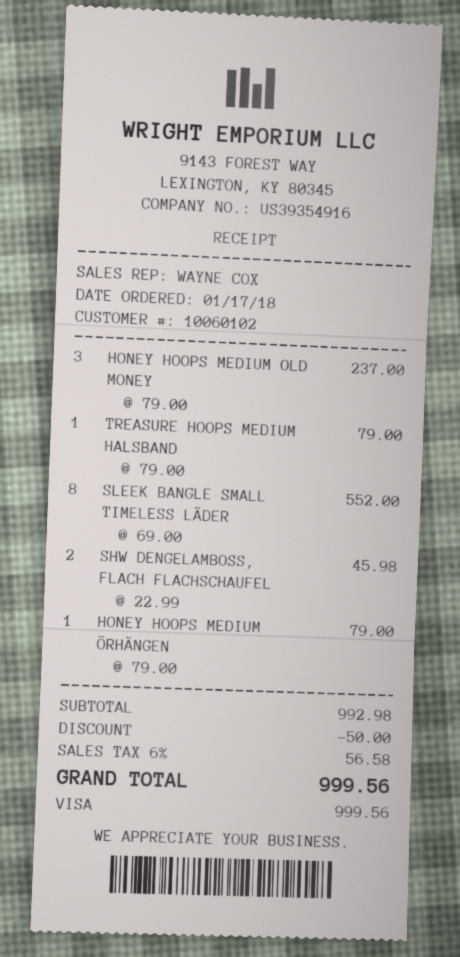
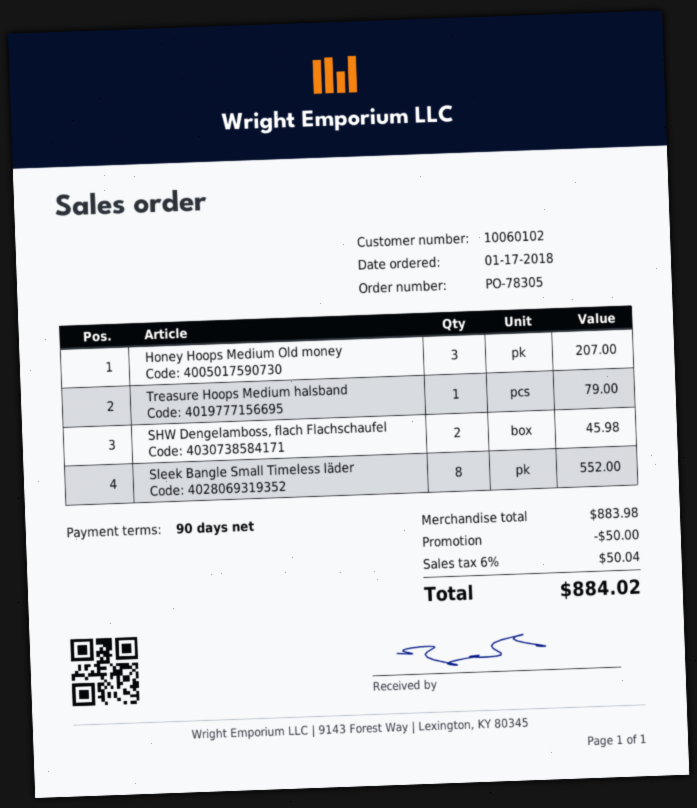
HONEY HOOPS MEDIUM OLD MONEY: 3 for 237.00 -> 3 for 207.00
HONEY HOOPS MEDIUM ÖRHÄNGEN: 1 for 79.00 -> none
subtotal: 992.98 -> 883.98
tax: 6% = 56.58 -> 6% = 50.04
total: 999.56 -> 884.02

